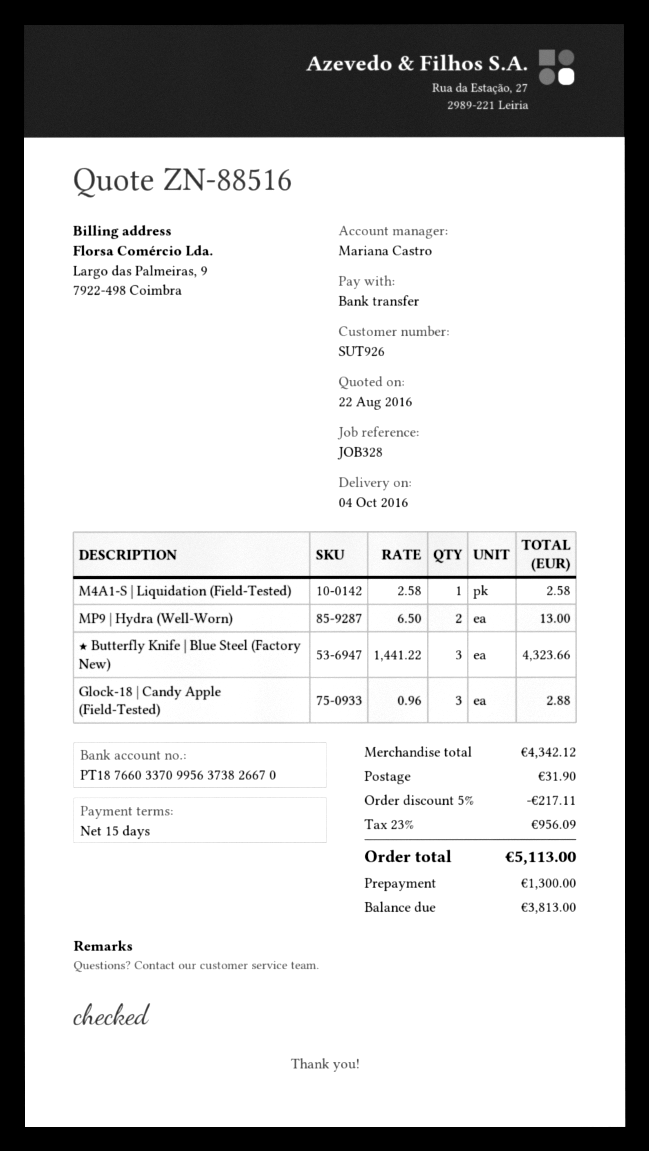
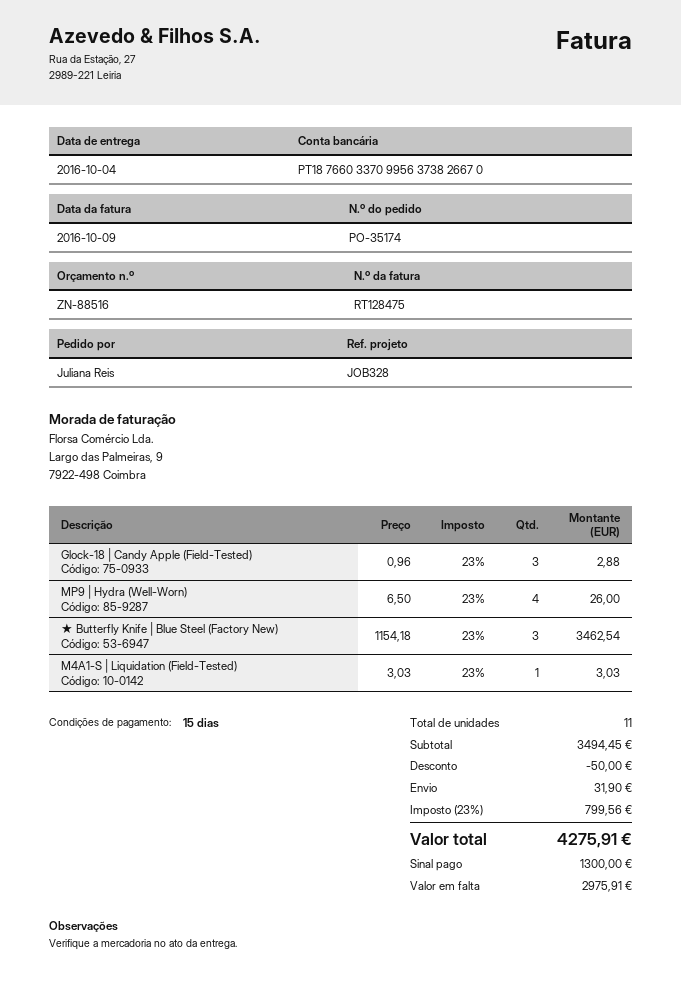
M4A1-S | Liquidation (Field-Tested): 1 x 2.58 = 2.58 -> 1 x 3.03 = 3.03
MP9 | Hydra (Well-Worn): 2 x 6.50 = 13.00 -> 4 x 6.50 = 26.00
★ Butterfly Knife | Blue Steel (Factory New): 3 x 1441.22 = 4323.66 -> 3 x 1154.18 = 3462.54
subtotal: 4342.12 -> 3494.45
discount: 217.11 -> 50.00
tax: 23% = 956.09 -> 23% = 799.56
total: 5113.00 -> 4275.91
balance: 3813.00 -> 2975.91

